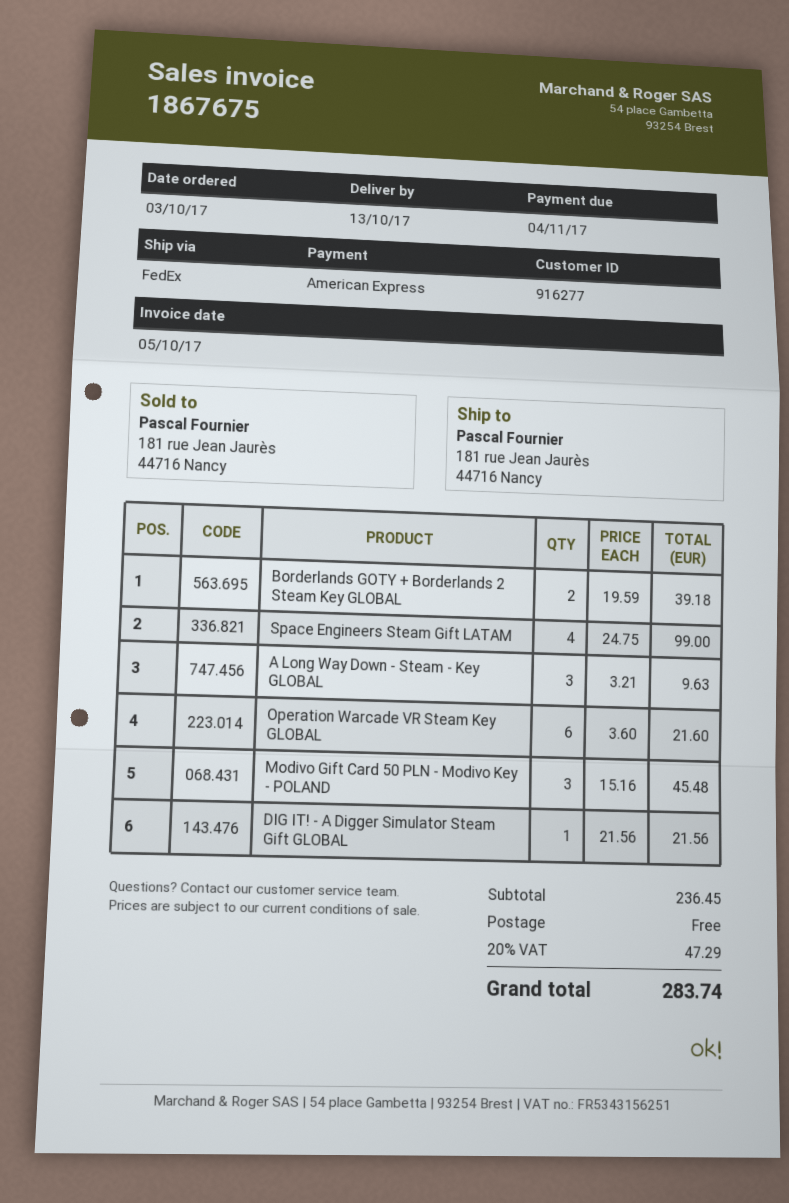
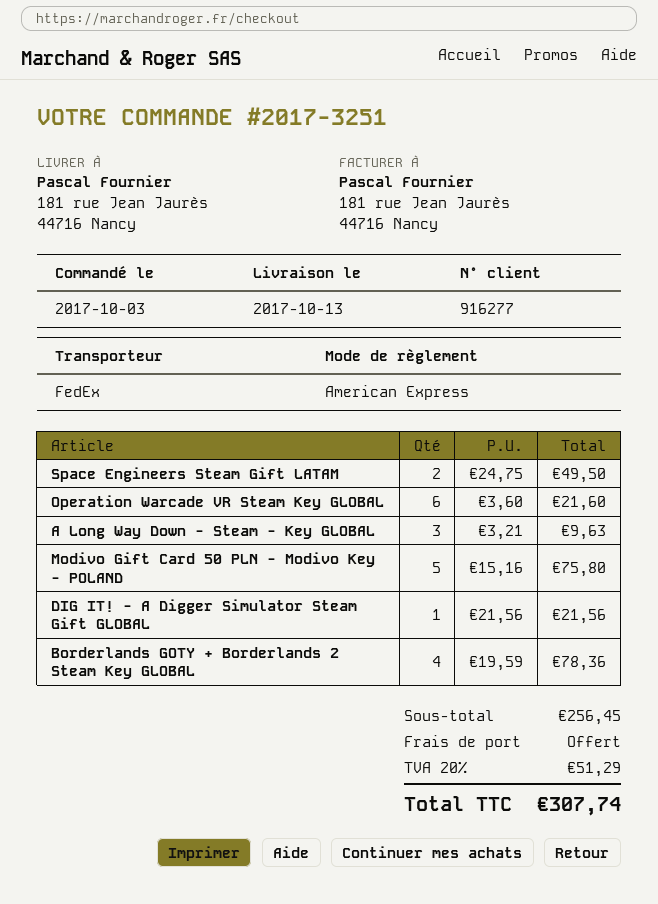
Borderlands GOTY + Borderlands 2 Steam Key GLOBAL: 2 x 19.59 = 39.18 -> 4 x 19.59 = 78.36
Space Engineers Steam Gift LATAM: 4 x 24.75 = 99.00 -> 2 x 24.75 = 49.50
Modivo Gift Card 50 PLN - Modivo Key - POLAND: 3 x 15.16 = 45.48 -> 5 x 15.16 = 75.80
subtotal: 236.45 -> 256.45
tax: 20% = 47.29 -> 20% = 51.29
total: 283.74 -> 307.74

